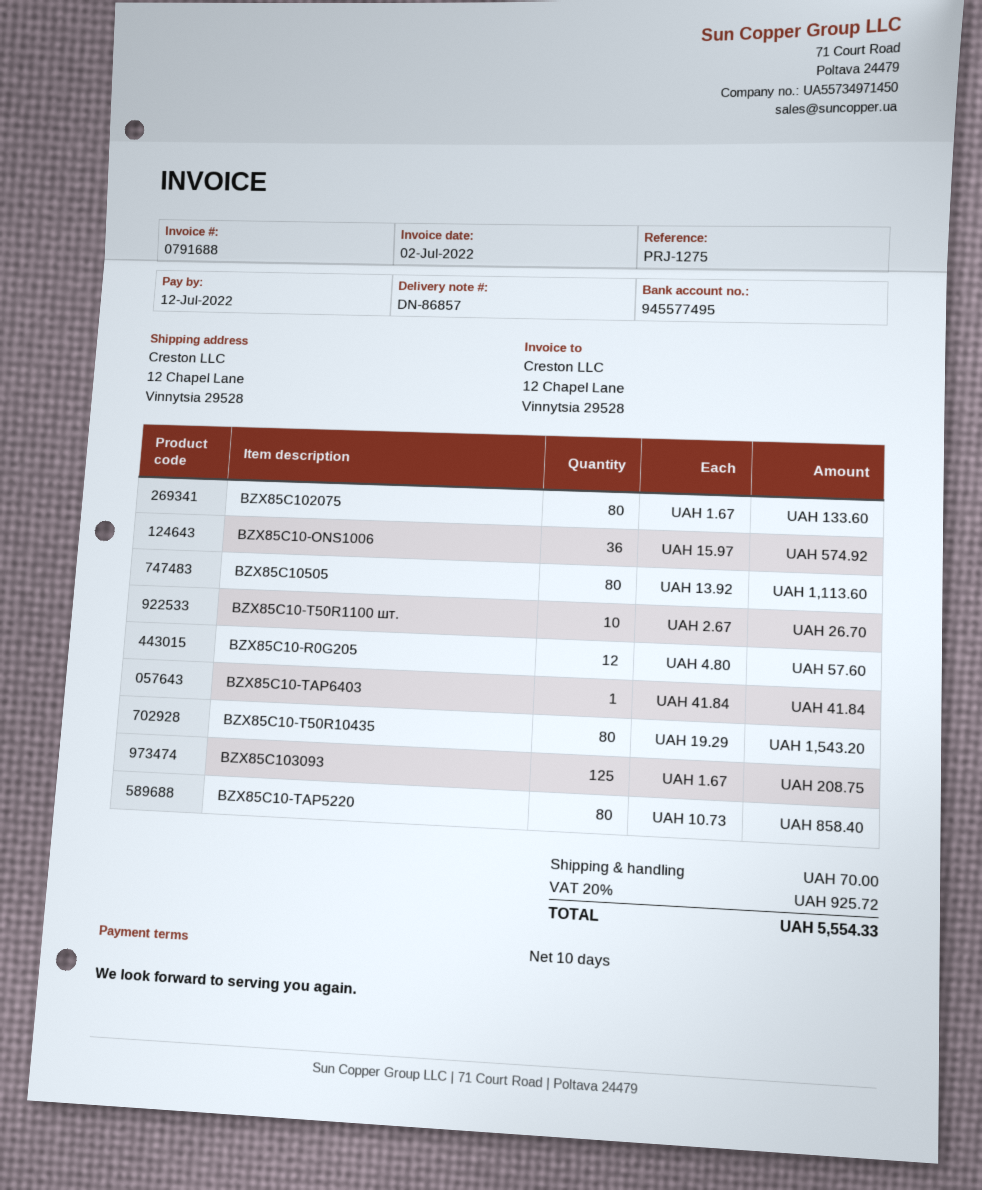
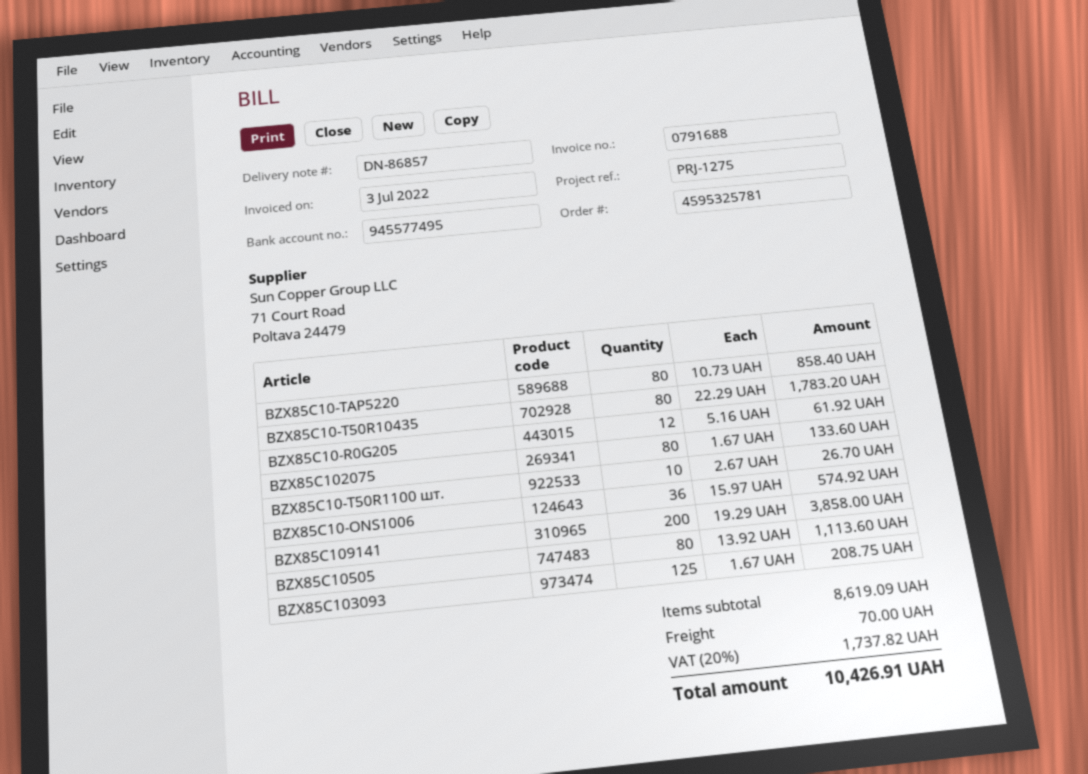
invoice date: 2022-07-02 -> 2022-07-03
BZX85C10-R0G205: 12 x 4.80 = 57.60 -> 12 x 5.16 = 61.92
BZX85C10-TAP6403: 1 x 41.84 = 41.84 -> none
BZX85C10-T50R10435: 80 x 19.29 = 1543.20 -> 80 x 22.29 = 1783.20
BZX85C109141: none -> 200 x 19.29 = 3858.00
tax: 20% = 925.72 -> 20% = 1737.82
total: 5554.33 -> 10426.91

